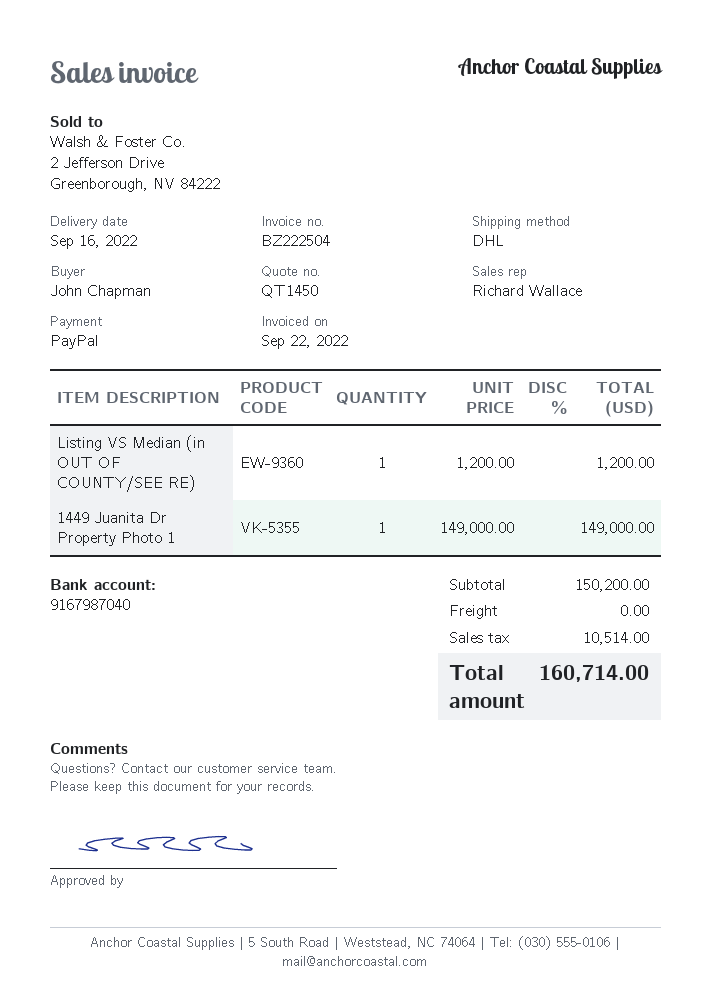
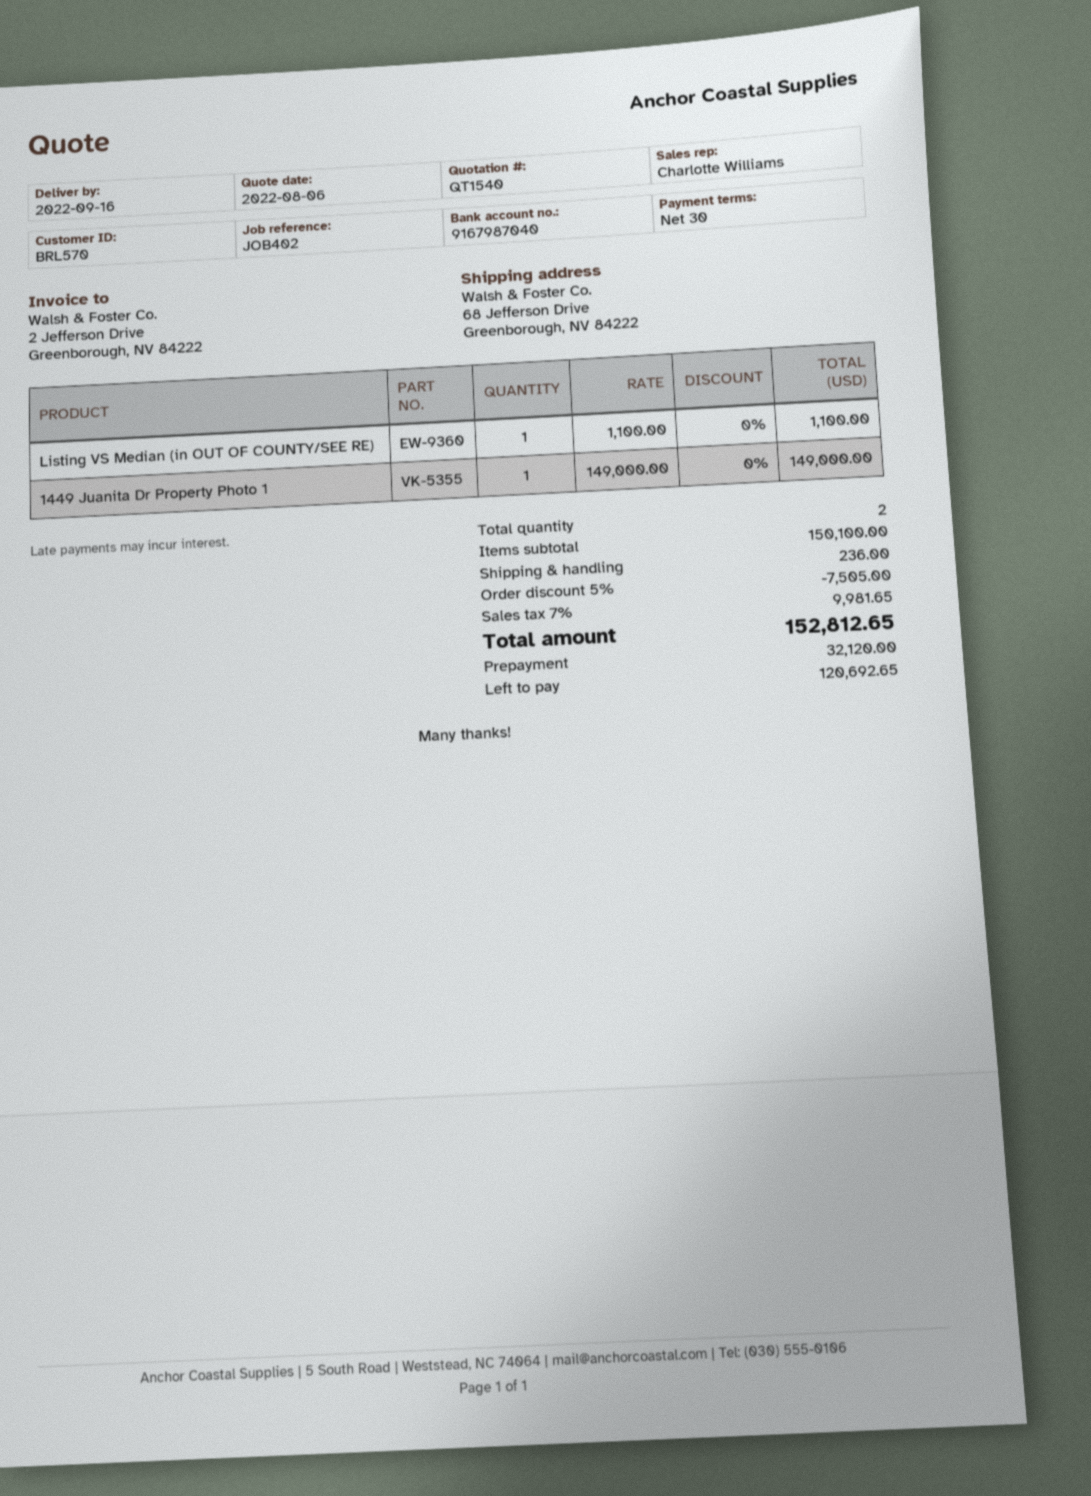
quote number: QT1450 -> QT1540
sales rep: Richard Wallace -> Charlotte Williams
Listing VS Median (in OUT OF COUNTY/SEE RE): 1 x 1200.00 = 1200.00 -> 1 x 1100.00 = 1100.00
subtotal: 150200.00 -> 150100.00
discount: none -> 5% = 7505.00
shipping: 0.00 -> 236.00
tax: 10514.00 -> 9981.65
total: 160714.00 -> 152812.65

